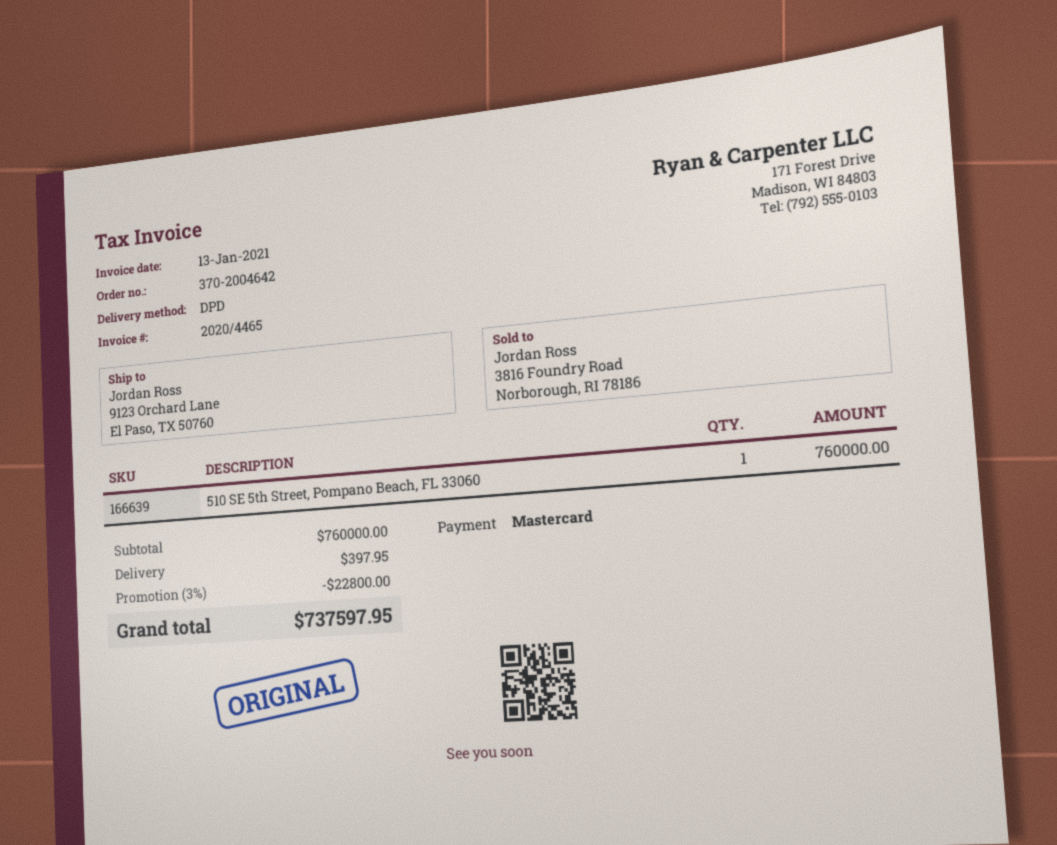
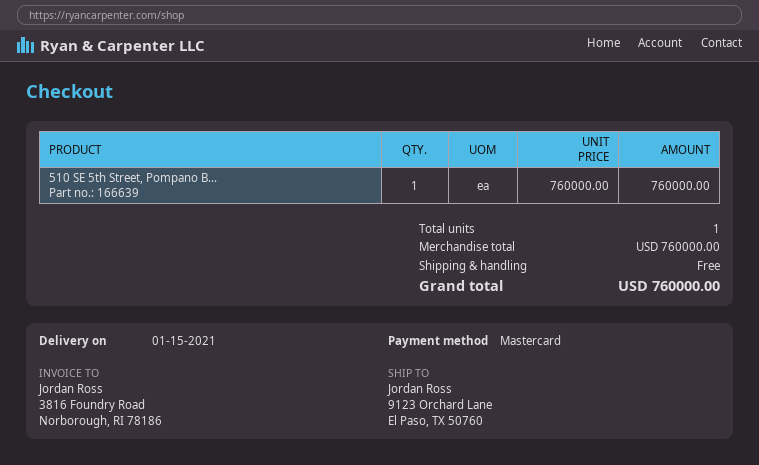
discount: 3% = 22800.00 -> none
shipping: 397.95 -> 0.00
total: 737597.95 -> 760000.00

